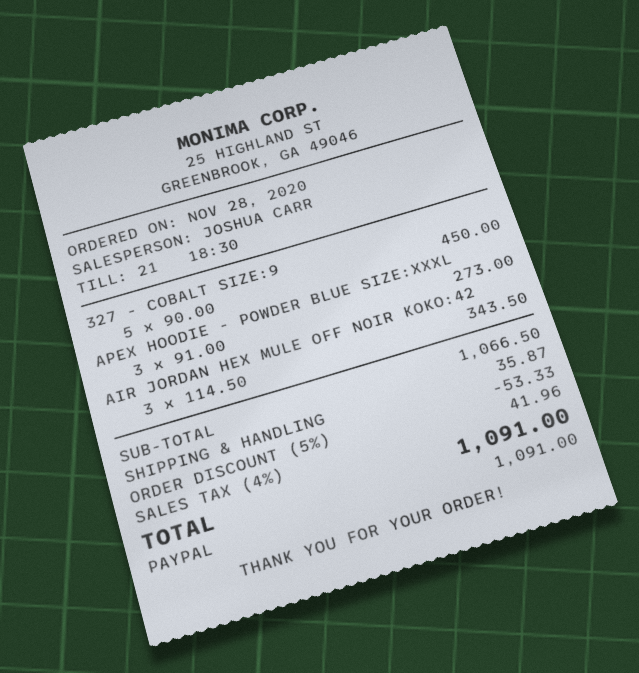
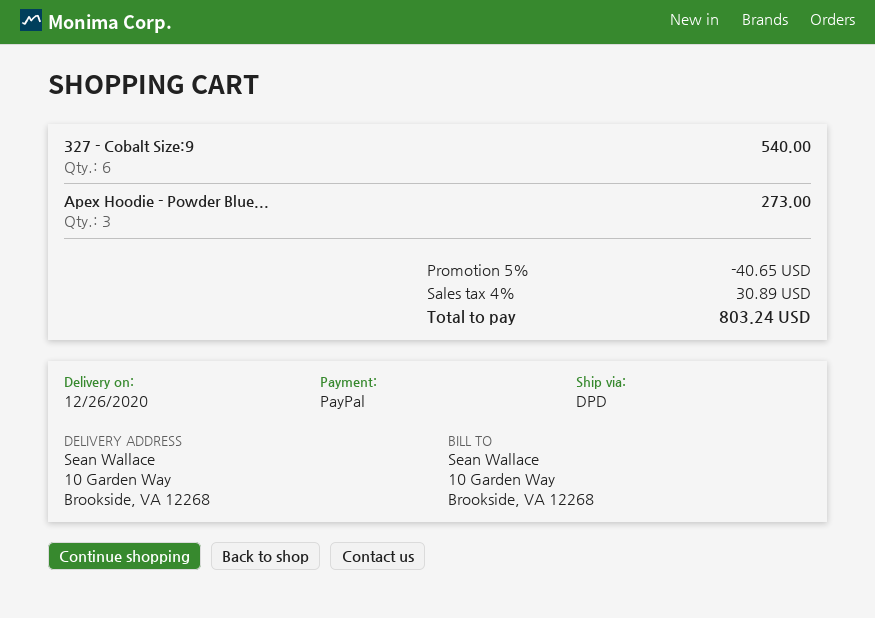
327 - COBALT SIZE:9: 5 for 450.00 -> 6 for 540.00
AIR JORDAN HEX MULE OFF NOIR KOKO:42: 3 for 343.50 -> none
discount: 5% = 53.33 -> 5% = 40.65
shipping: 35.87 -> none
tax: 4% = 41.96 -> 4% = 30.89
total: 1091.00 -> 803.24

